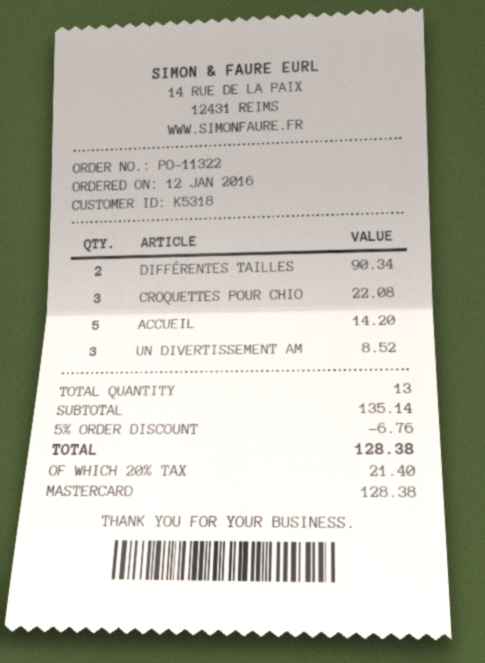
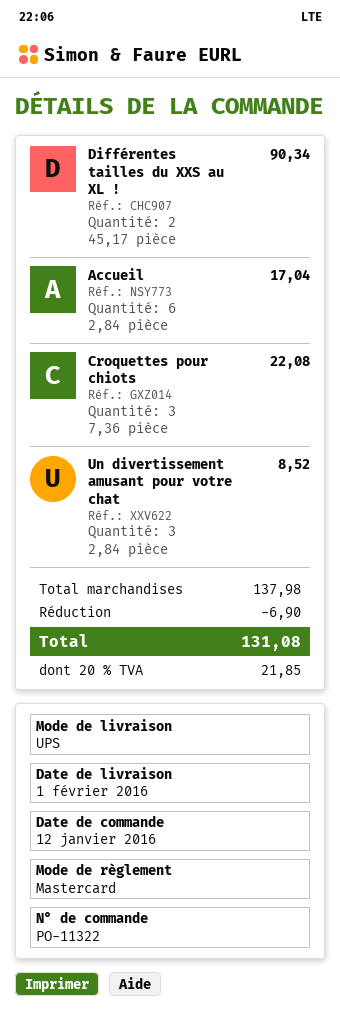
ACCUEIL: 5 for 14.20 -> 6 for 17.04
subtotal: 135.14 -> 137.98
discount: 6.76 -> 6.90
tax: 20% = 21.40 -> 20% = 21.85
total: 128.38 -> 131.08

